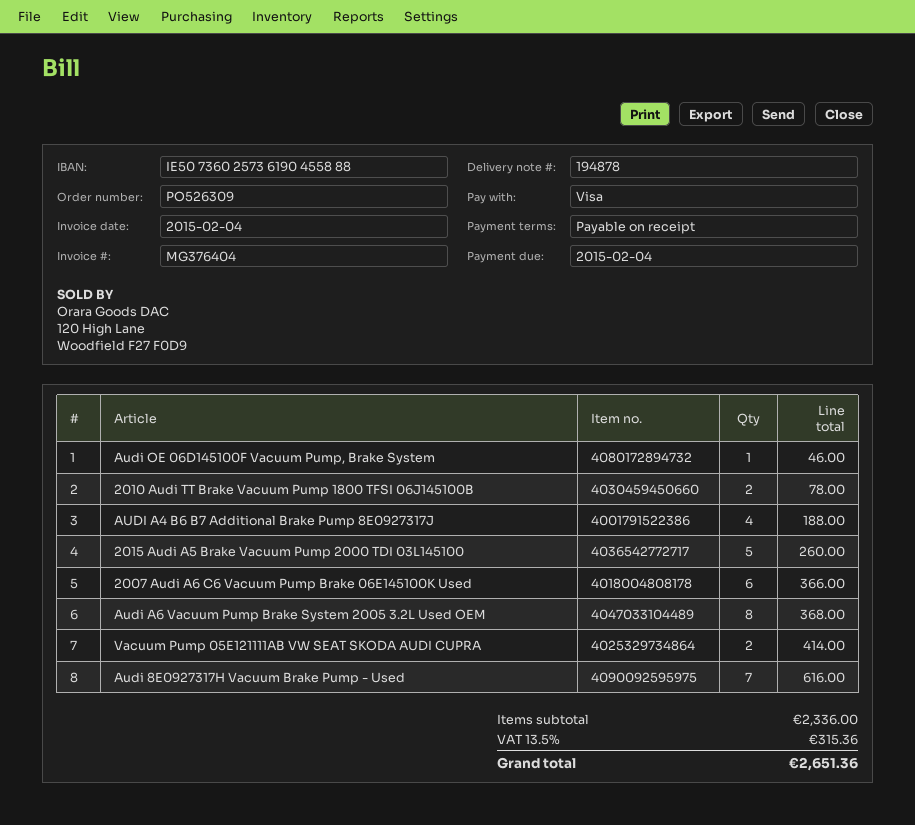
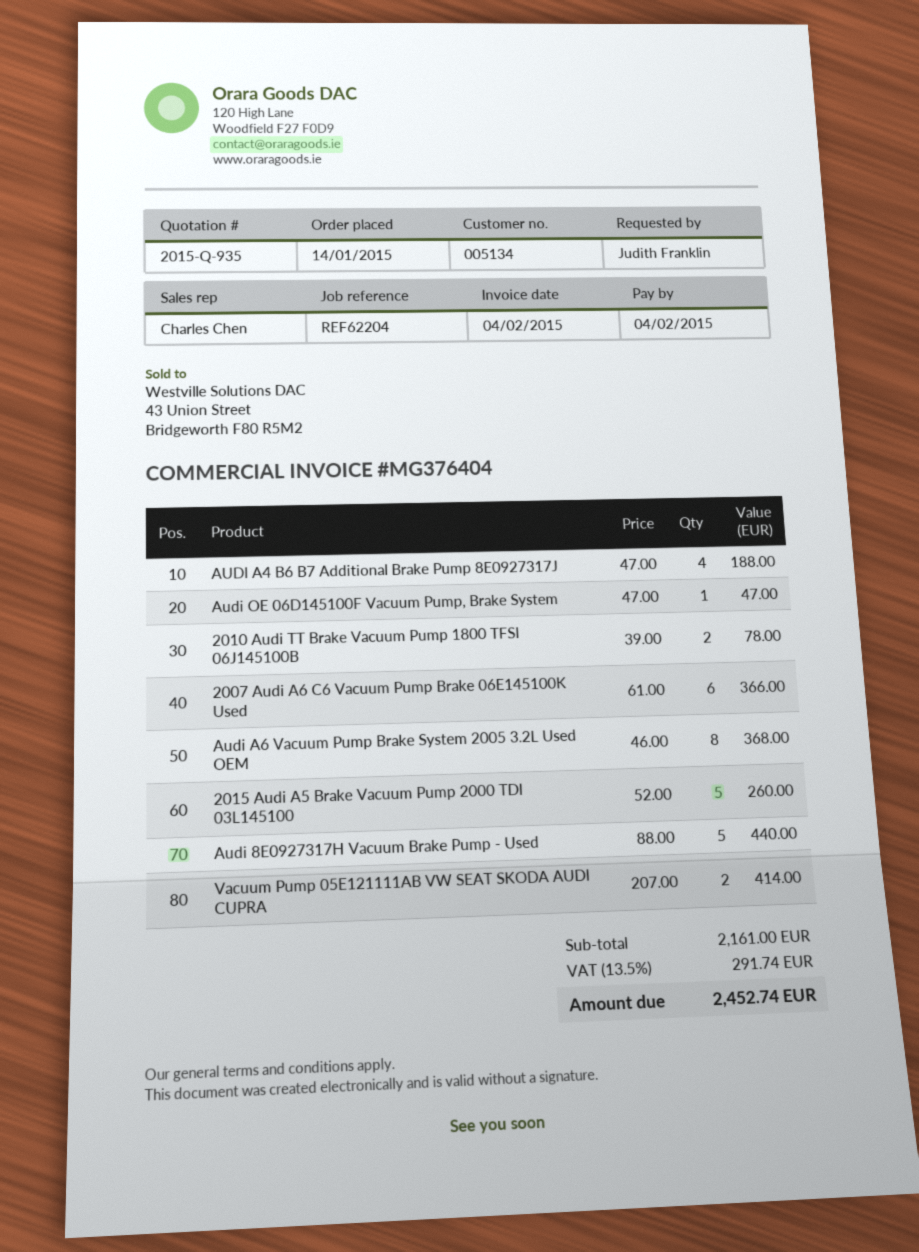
Audi OE 06D145100F Vacuum Pump, Brake System: 1 for 46.00 -> 1 for 47.00
Audi 8E0927317H Vacuum Brake Pump - Used: 7 for 616.00 -> 5 for 440.00
subtotal: 2336.00 -> 2161.00
tax: 13.5% = 315.36 -> 13.5% = 291.74
total: 2651.36 -> 2452.74

